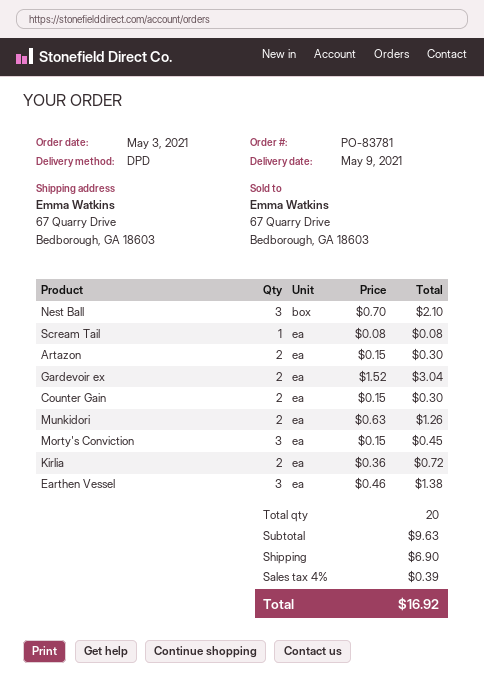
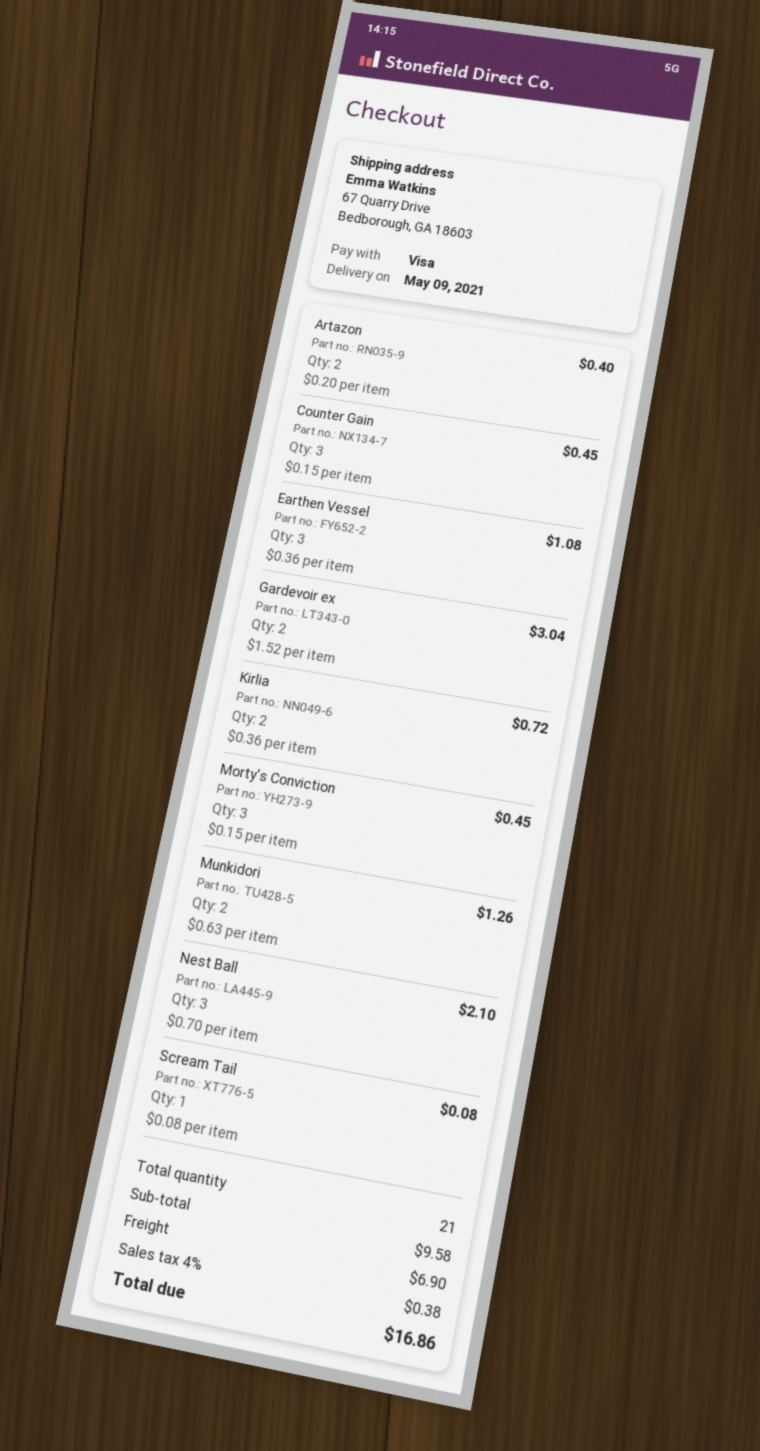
Artazon: 2 x 0.15 = 0.30 -> 2 x 0.20 = 0.40
Counter Gain: 2 x 0.15 = 0.30 -> 3 x 0.15 = 0.45
Earthen Vessel: 3 x 0.46 = 1.38 -> 3 x 0.36 = 1.08
total quantity: 20 -> 21
subtotal: 9.63 -> 9.58
tax: 4% = 0.39 -> 4% = 0.38
total: 16.92 -> 16.86

